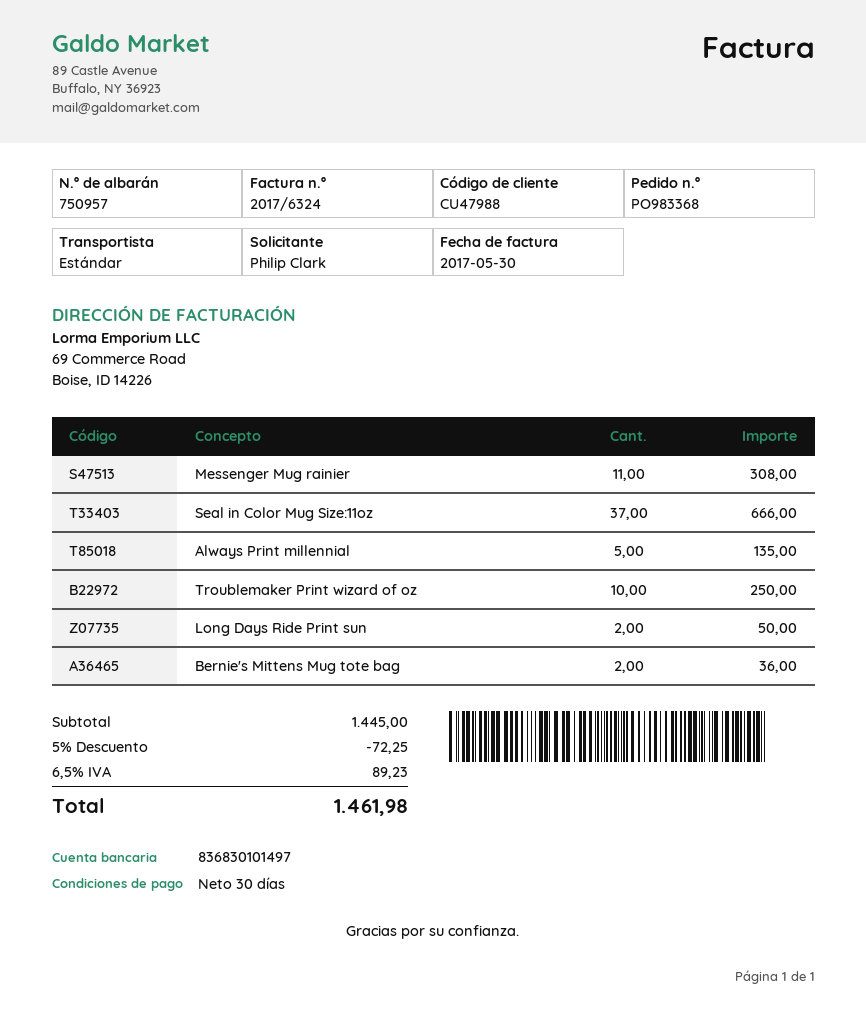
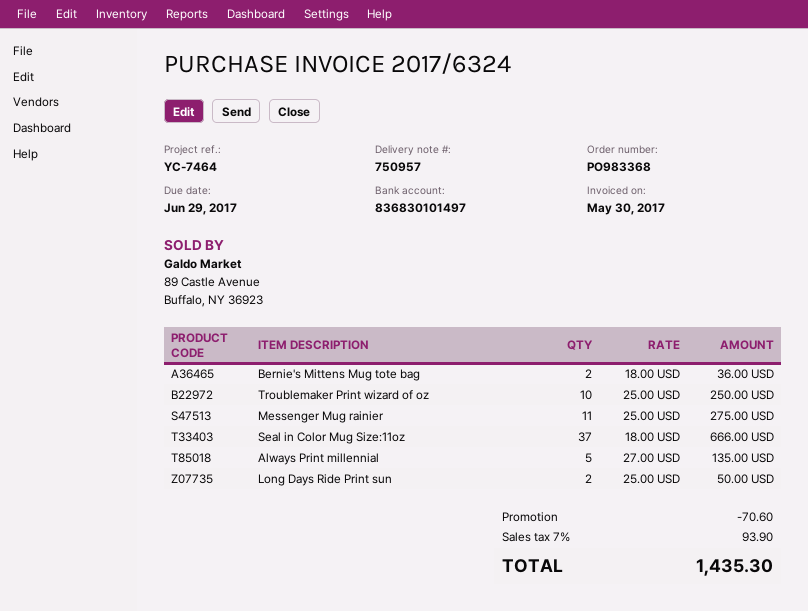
Messenger Mug rainier: 11 for 308.00 -> 11 for 275.00
discount: 72.25 -> 70.60
tax: 6.5% = 89.23 -> 7% = 93.90
total: 1461.98 -> 1435.30

